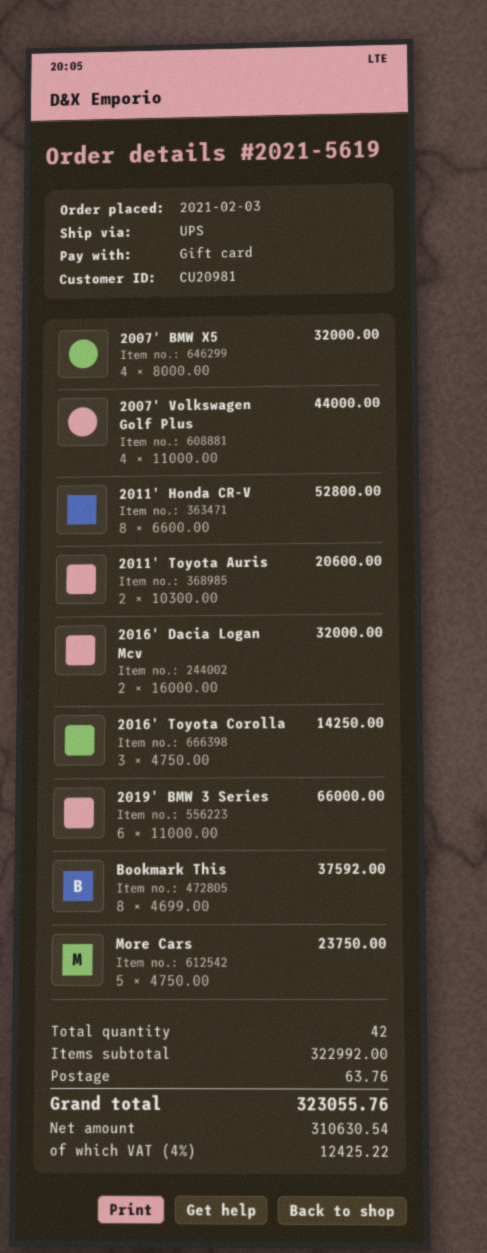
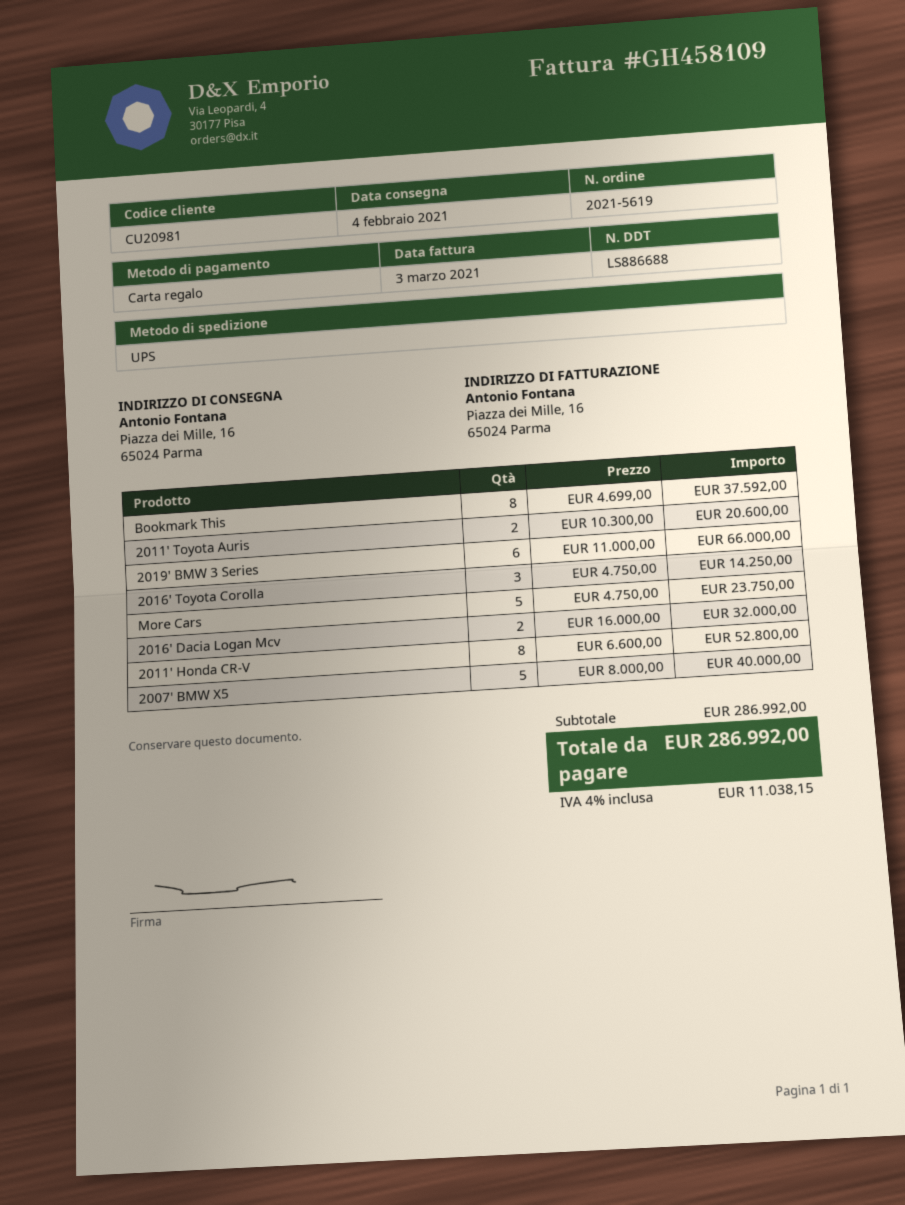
2007' BMW X5: 4 x 8000.00 = 32000.00 -> 5 x 8000.00 = 40000.00
2007' Volkswagen Golf Plus: 4 x 11000.00 = 44000.00 -> none
subtotal: 322992.00 -> 286992.00
shipping: 63.76 -> none
tax: 4% = 12425.22 -> 4% = 11038.15
total: 323055.76 -> 286992.00

